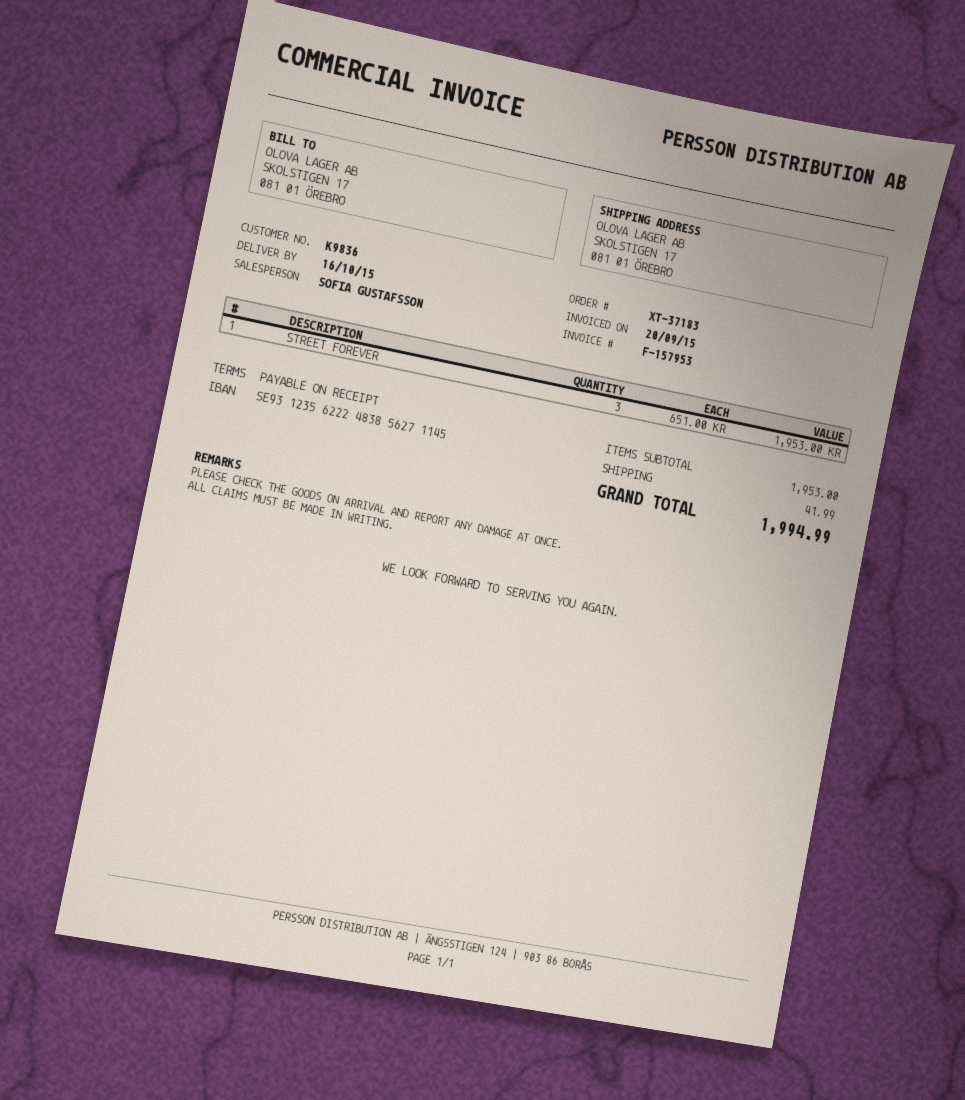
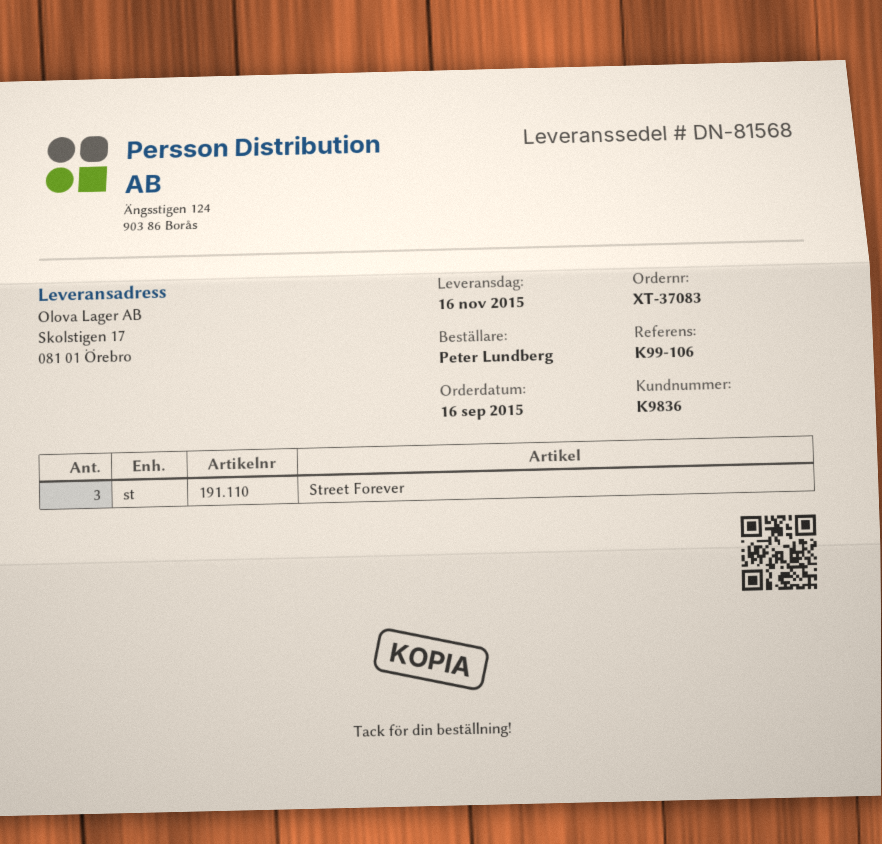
order number: XT-37183 -> XT-37083
delivery date: 2015-10-16 -> 2015-11-16

